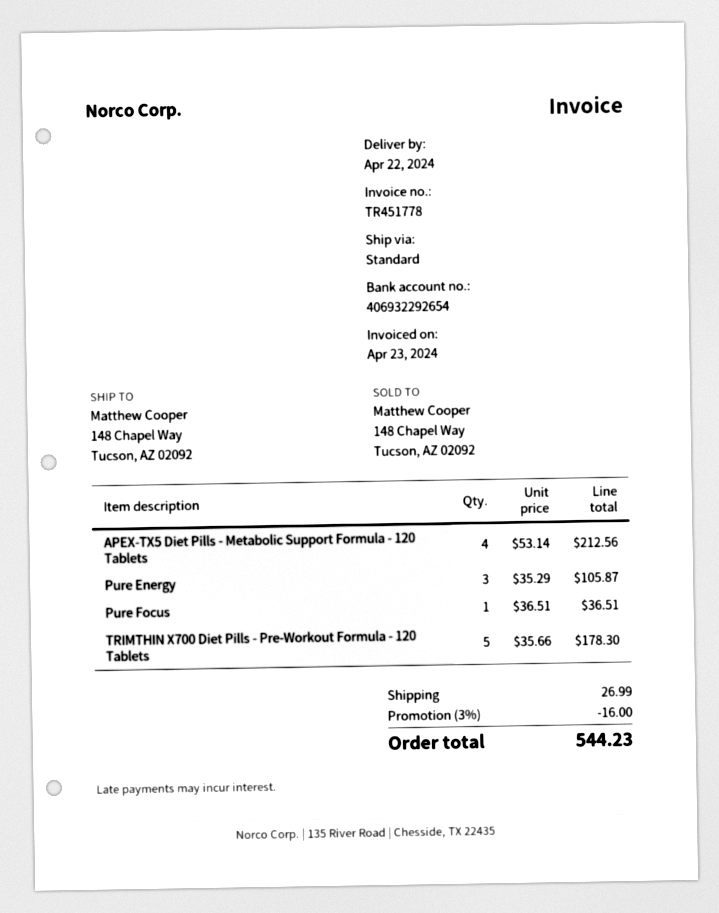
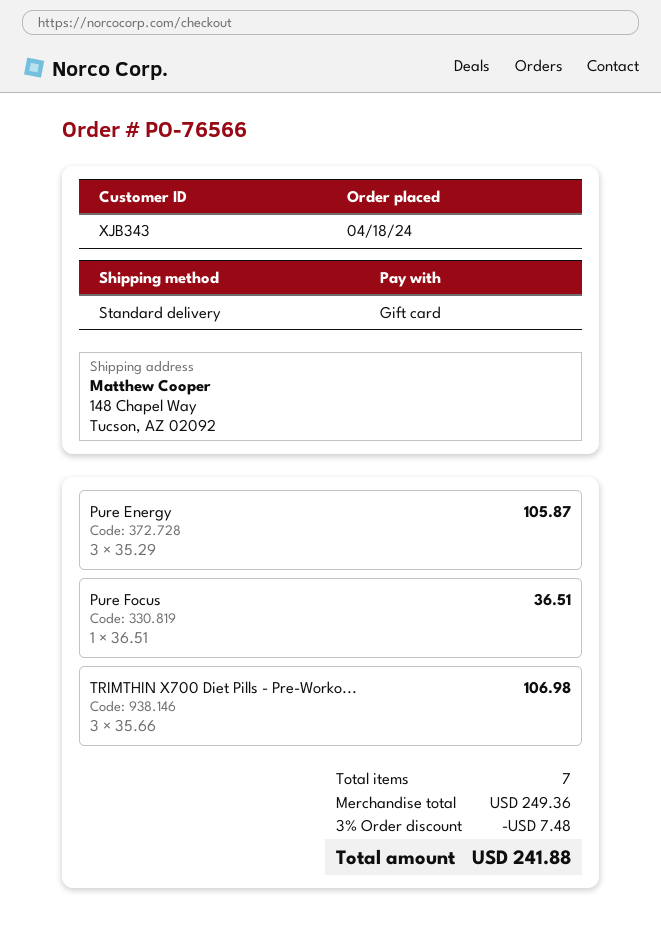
APEX-TX5 Diet Pills - Metabolic Support Formula - 120 Tablets: 4 x 53.14 = 212.56 -> none
TRIMTHIN X700 Diet Pills - Pre-Workout Formula - 120 Tablets: 5 x 35.66 = 178.30 -> 3 x 35.66 = 106.98
discount: 3% = 16.00 -> 3% = 7.48
shipping: 26.99 -> none
total: 544.23 -> 241.88

